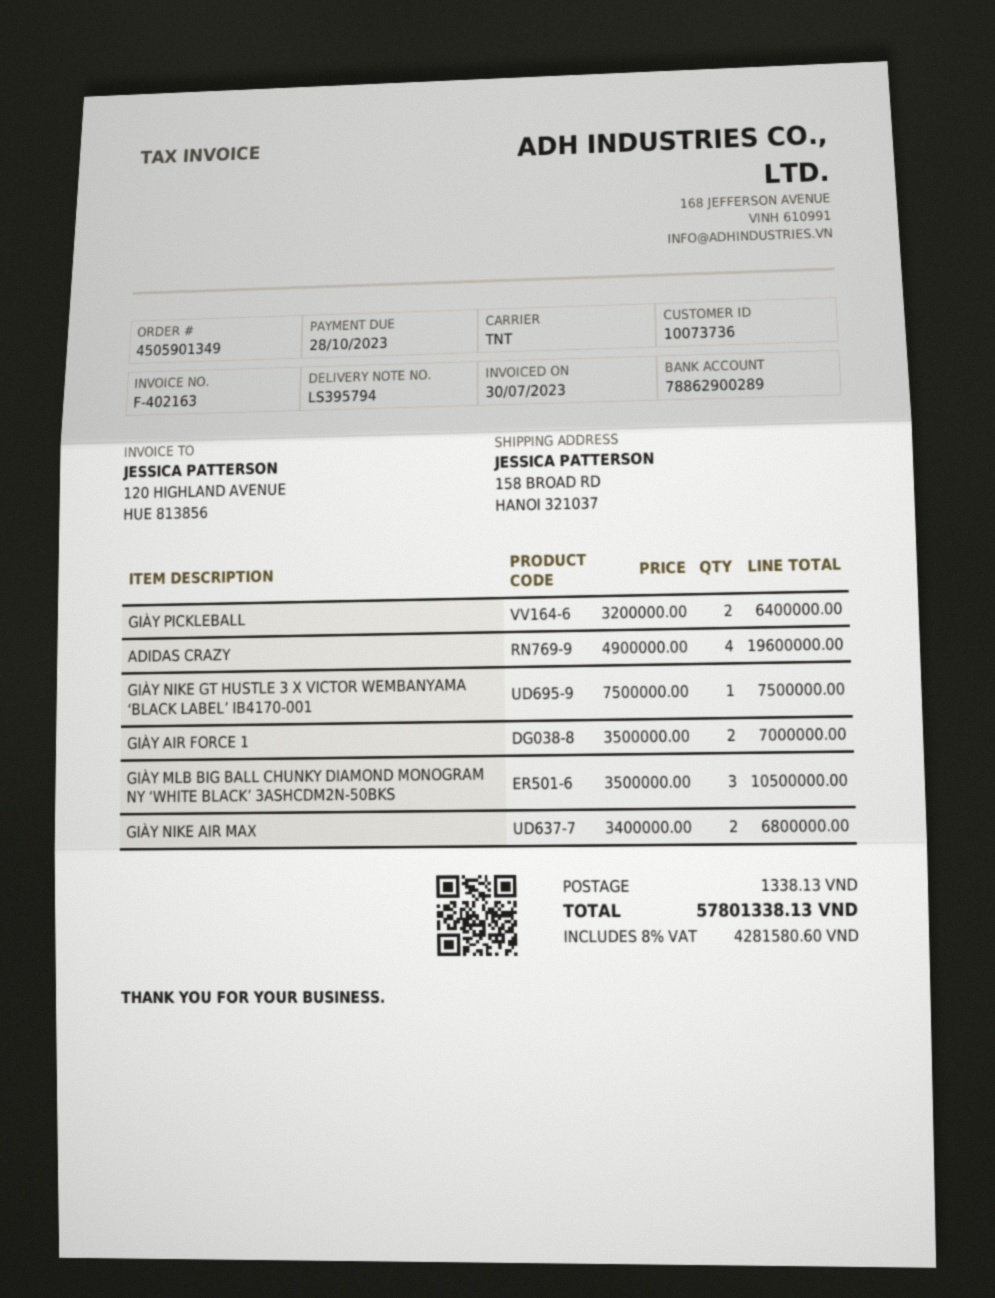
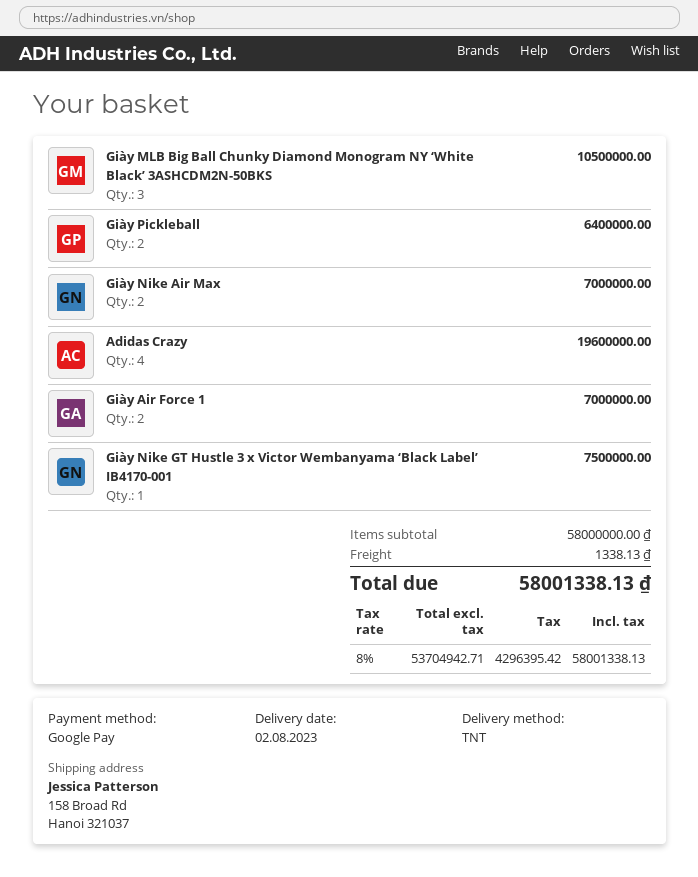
GIÀY NIKE AIR MAX: 2 for 6800000.00 -> 2 for 7000000.00
tax: 8% = 4281580.60 -> 8% = 4296395.42
total: 57801338.13 -> 58001338.13

